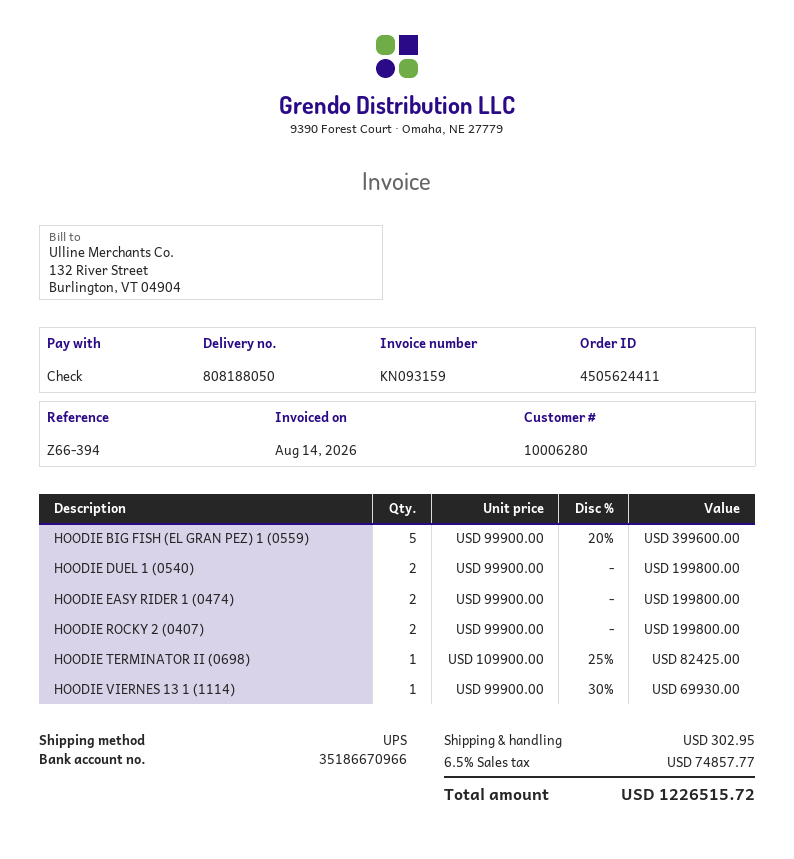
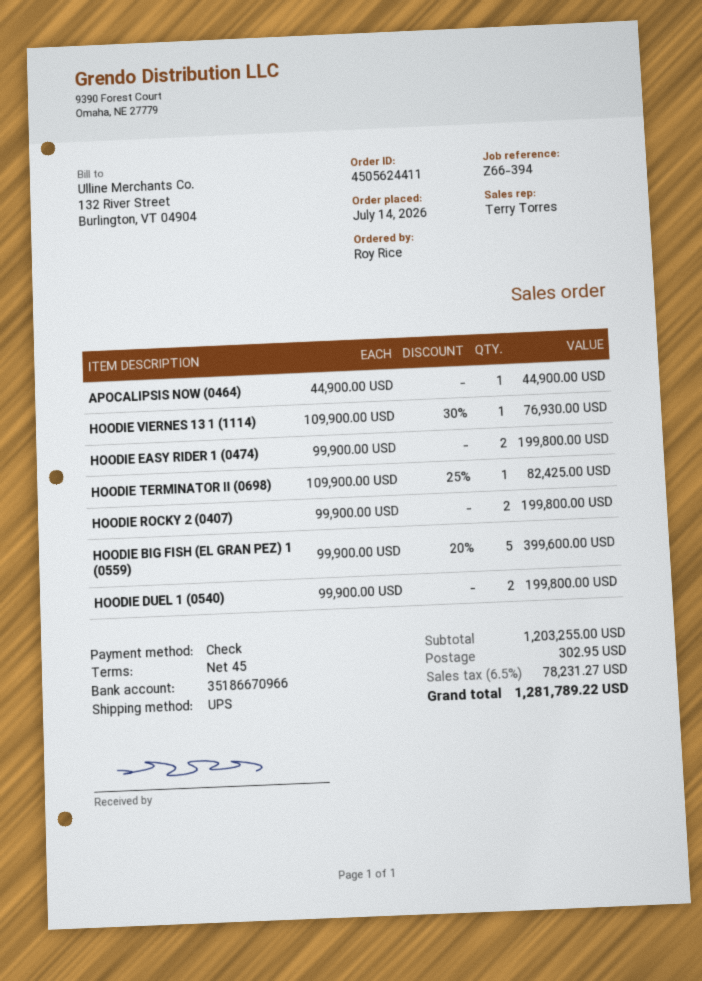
HOODIE VIERNES 13 1 (1114): 1 x 99900.00 - 30% = 69930.00 -> 1 x 109900.00 - 30% = 76930.00
APOCALIPSIS NOW (0464): none -> 1 x 44900.00 = 44900.00
tax: 6.5% = 74857.77 -> 6.5% = 78231.27
total: 1226515.72 -> 1281789.22

